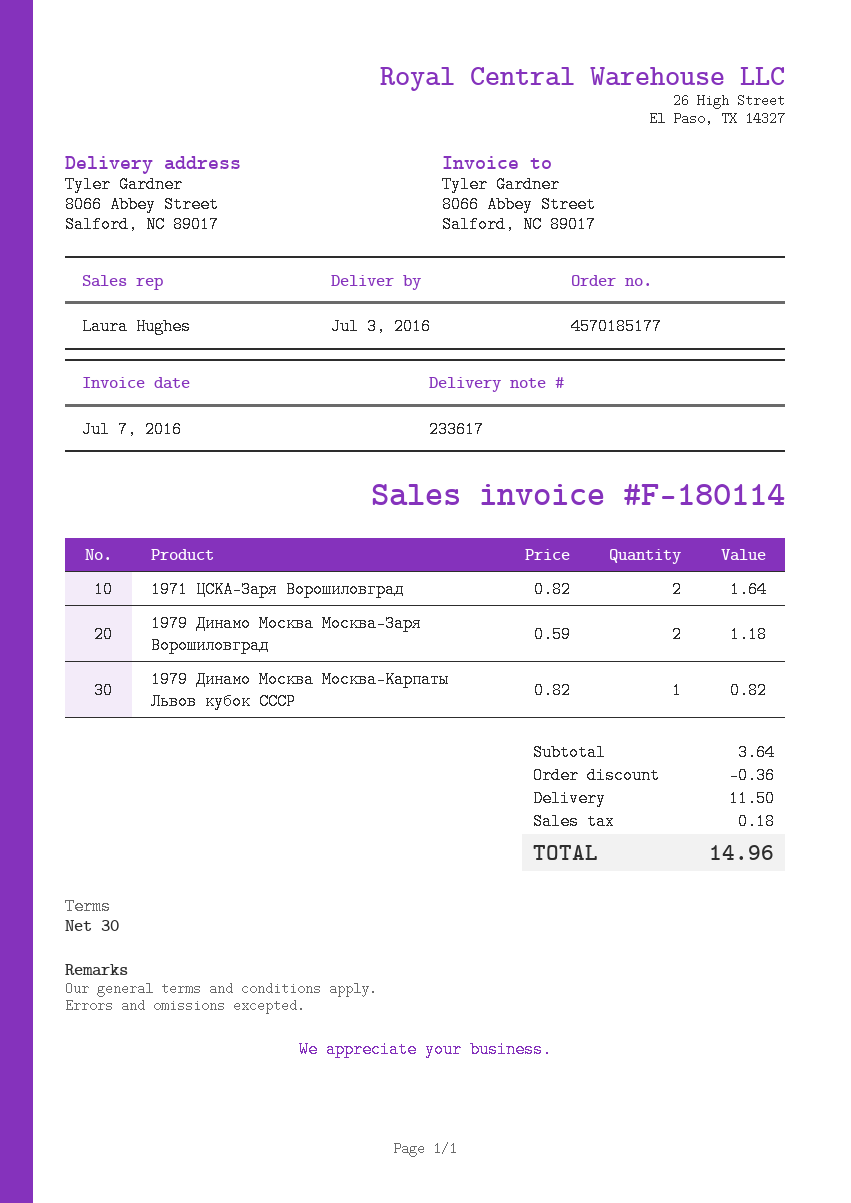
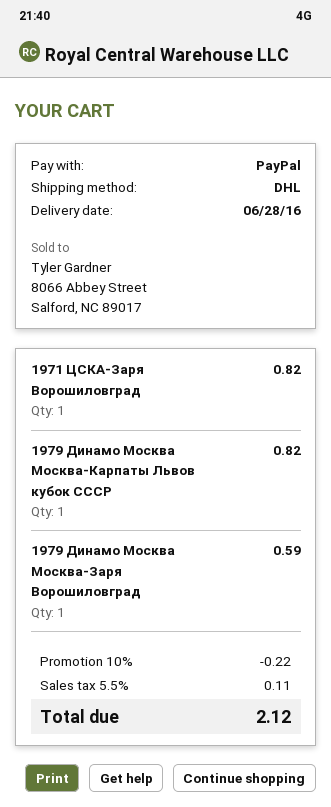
delivery date: 2016-07-03 -> 2016-06-28
1971 ЦСКА-Заря Ворошиловград: 2 for 1.64 -> 1 for 0.82
1979 Динамо Москва Москва-Заря Ворошиловград: 2 for 1.18 -> 1 for 0.59
discount: 0.36 -> 0.22
shipping: 11.50 -> none
tax: 0.18 -> 0.11
total: 14.96 -> 2.12

